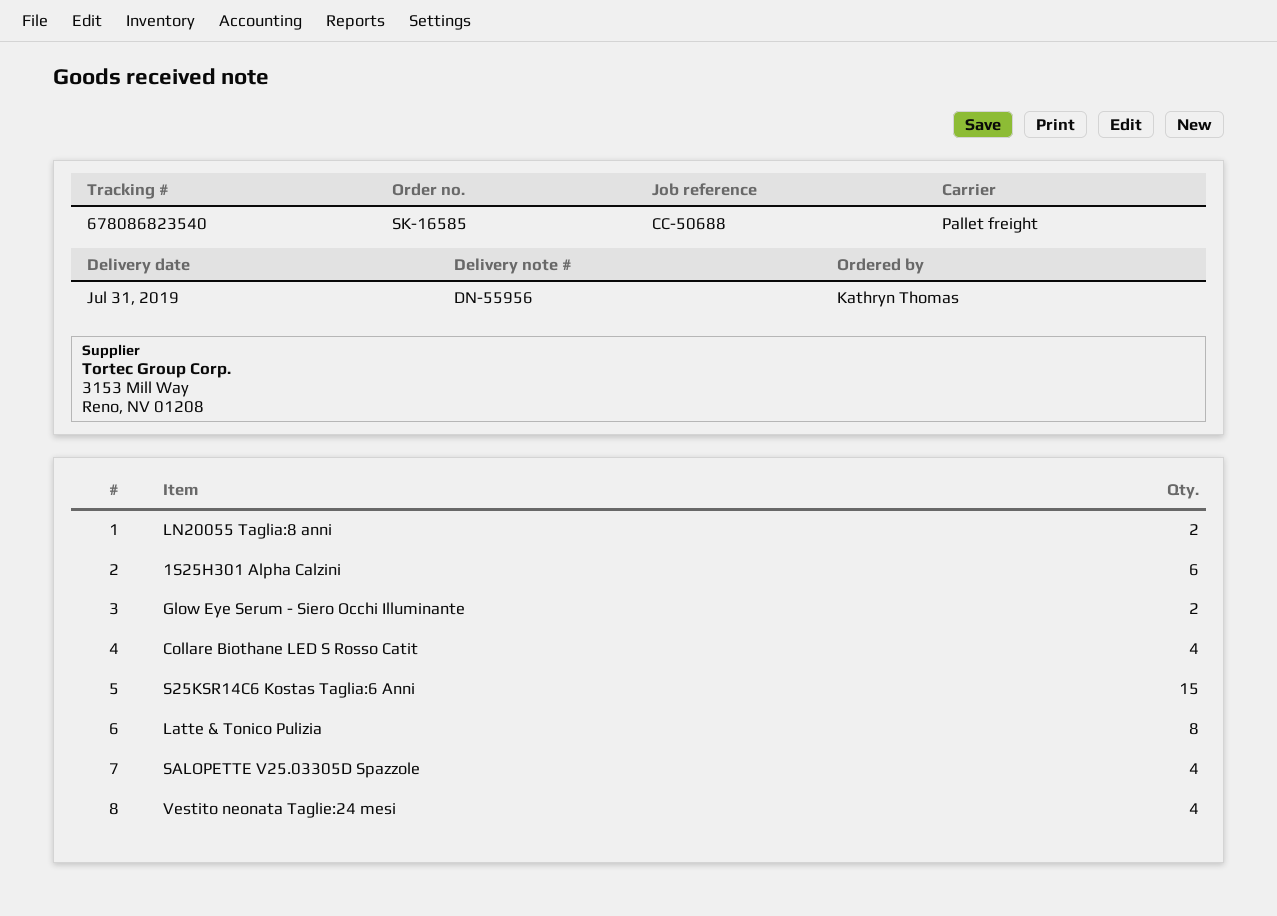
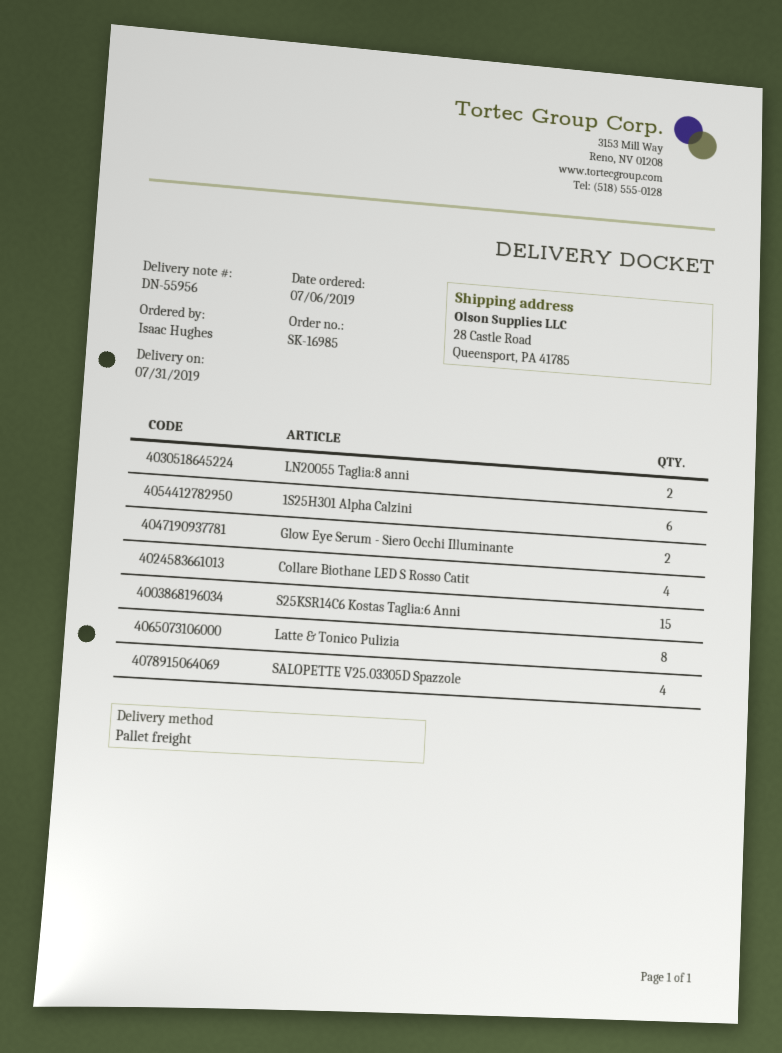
order number: SK-16585 -> SK-16985
ordered by: Kathryn Thomas -> Isaac Hughes
Vestito neonata Taglie:24 mesi: 4 -> none

